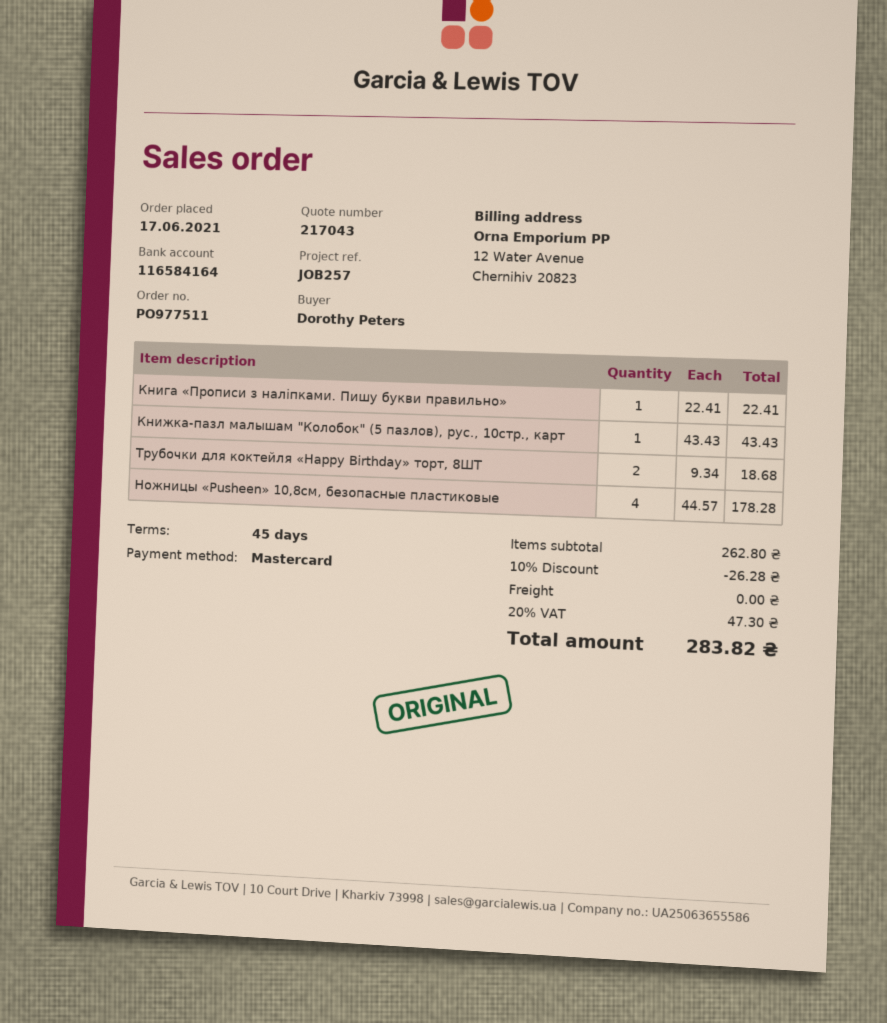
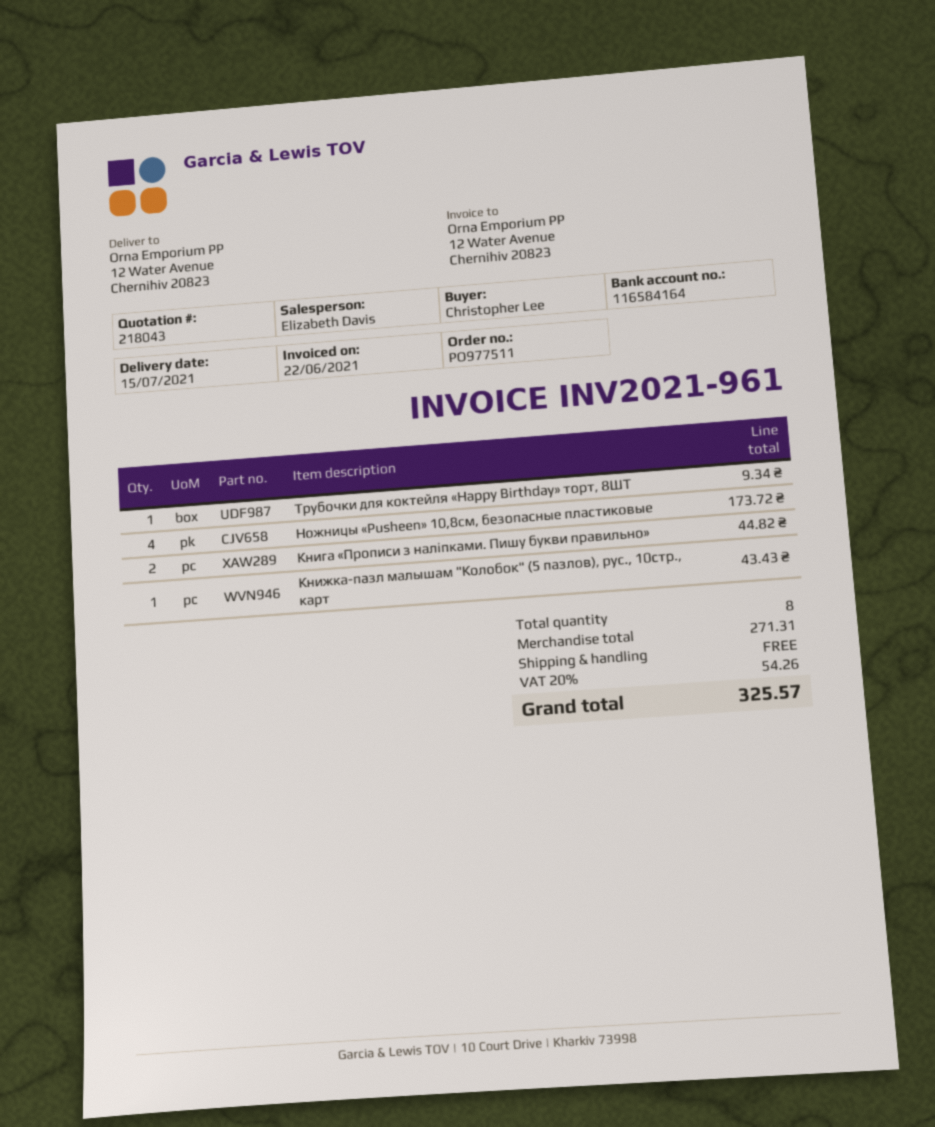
quote number: 217043 -> 218043
ordered by: Dorothy Peters -> Christopher Lee
Книга «Прописи з наліпками. Пишу букви правильно»: 1 for 22.41 -> 2 for 44.82
Трубочки для коктейля «Happy Birthday» торт, 8ШТ: 2 for 18.68 -> 1 for 9.34
Ножницы «Pusheen» 10,8см, безопасные пластиковые: 4 for 178.28 -> 4 for 173.72
subtotal: 262.80 -> 271.31
discount: 10% = 26.28 -> none
tax: 20% = 47.30 -> 20% = 54.26
total: 283.82 -> 325.57

